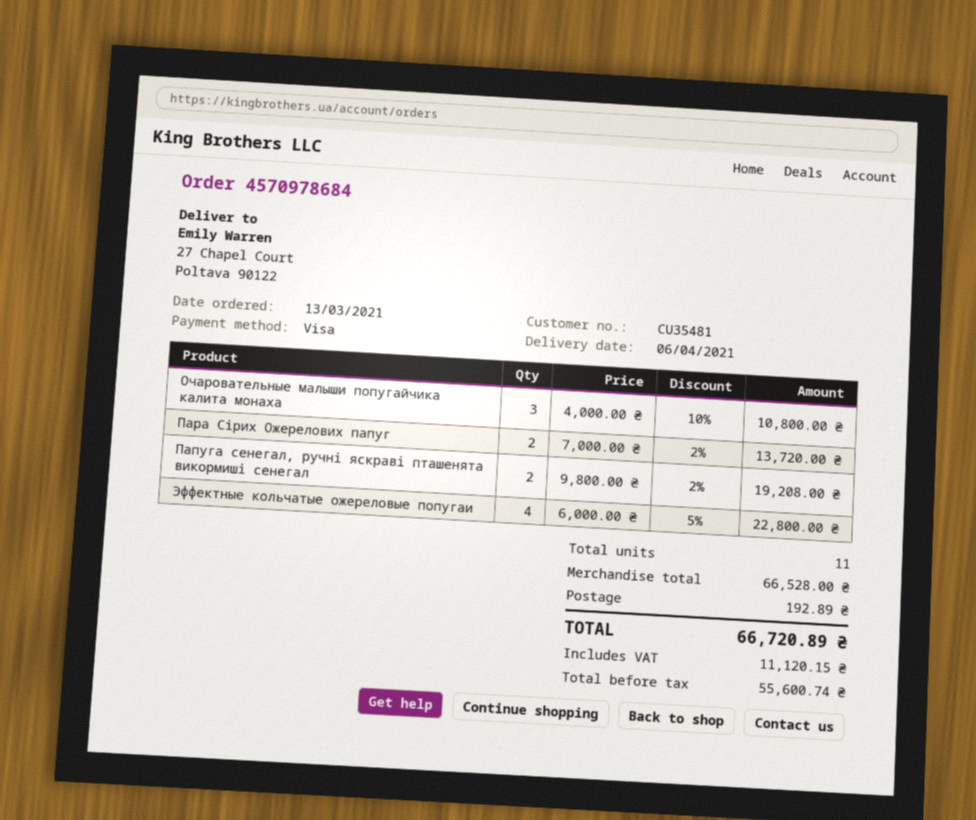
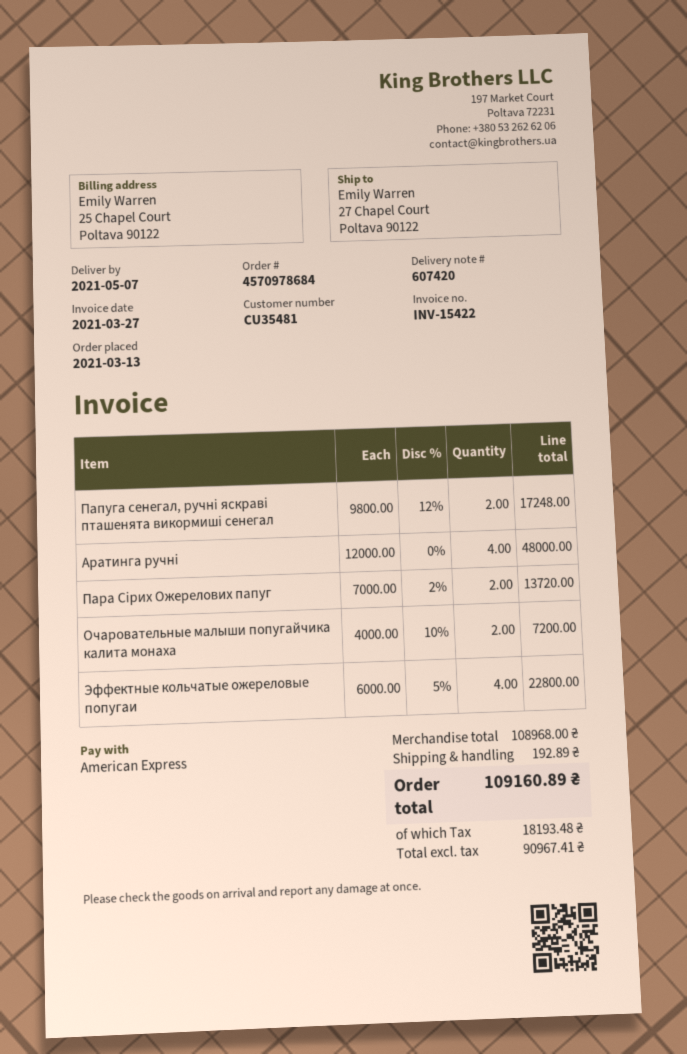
delivery date: 2021-04-06 -> 2021-05-07
payment method: Visa -> American Express
Очаровательные малыши попугайчика калита монаха: 3 x 4000.00 - 10% = 10800.00 -> 2 x 4000.00 - 10% = 7200.00
Папуга сенегал, ручні яскраві пташенята викормиші сенегал: 2 x 9800.00 - 2% = 19208.00 -> 2 x 9800.00 - 12% = 17248.00
Аратинга ручні: none -> 4 x 12000.00 = 48000.00
subtotal: 66528.00 -> 108968.00
net: 55600.74 -> 90967.41
tax: 11120.15 -> 18193.48
total: 66720.89 -> 109160.89

